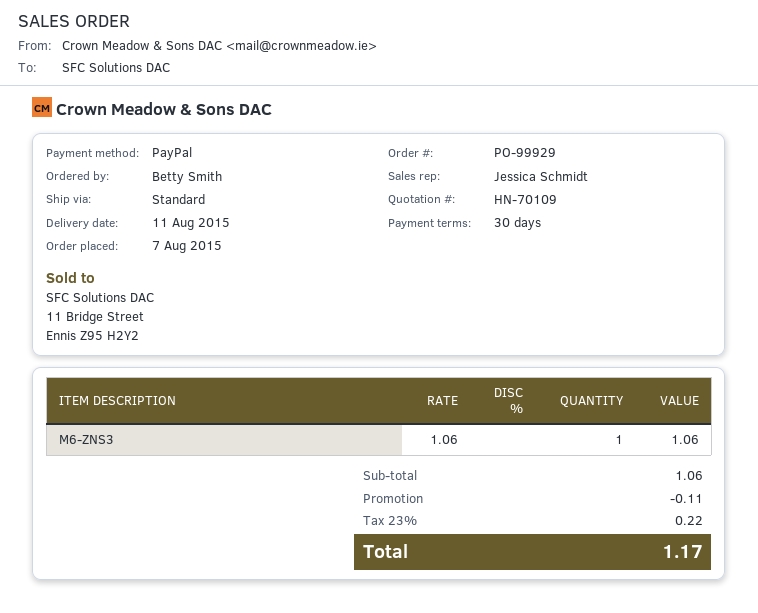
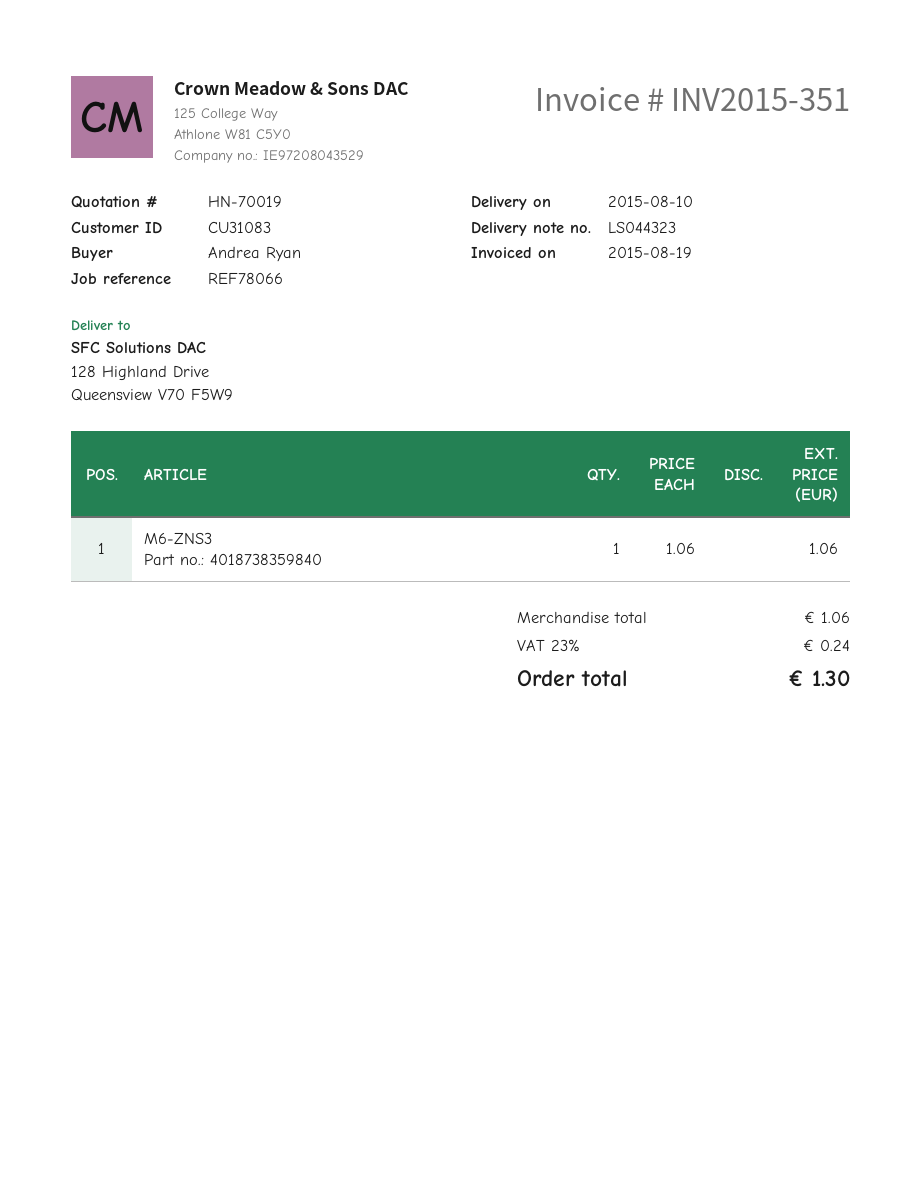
quote number: HN-70109 -> HN-70019
delivery date: 2015-08-11 -> 2015-08-10
ordered by: Betty Smith -> Andrea Ryan
discount: 0.11 -> none
tax: 23% = 0.22 -> 23% = 0.24
total: 1.17 -> 1.30

